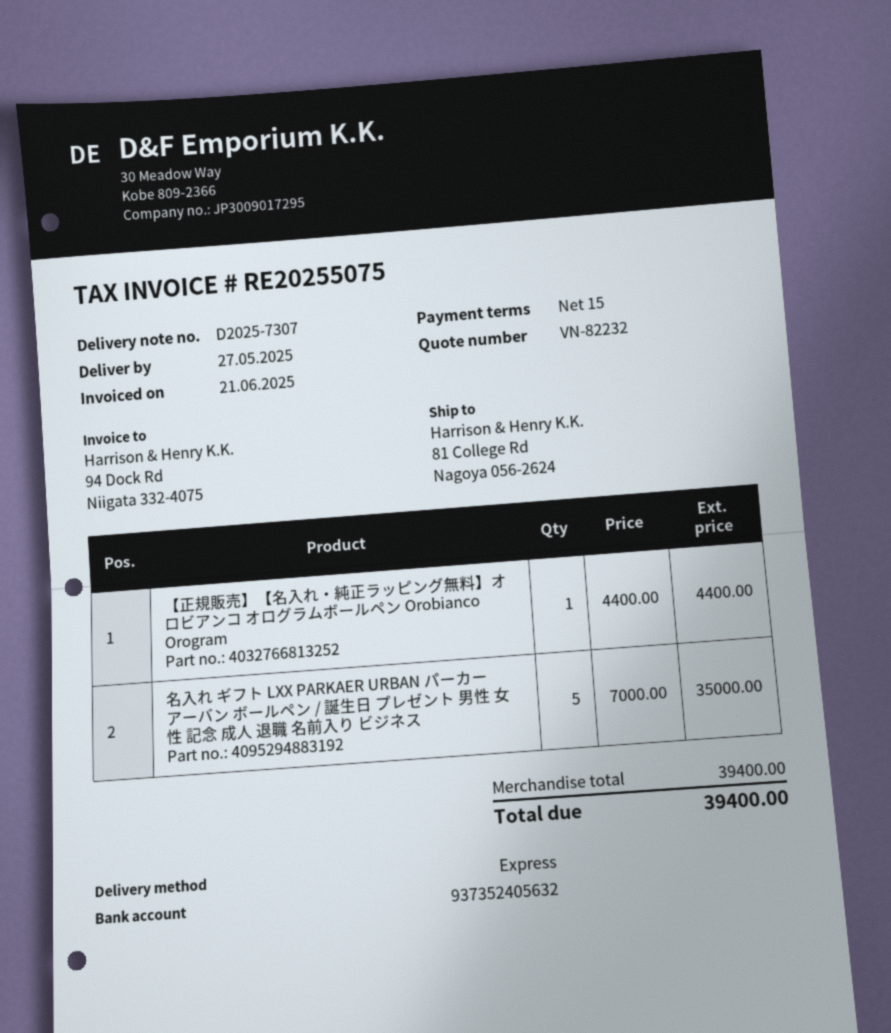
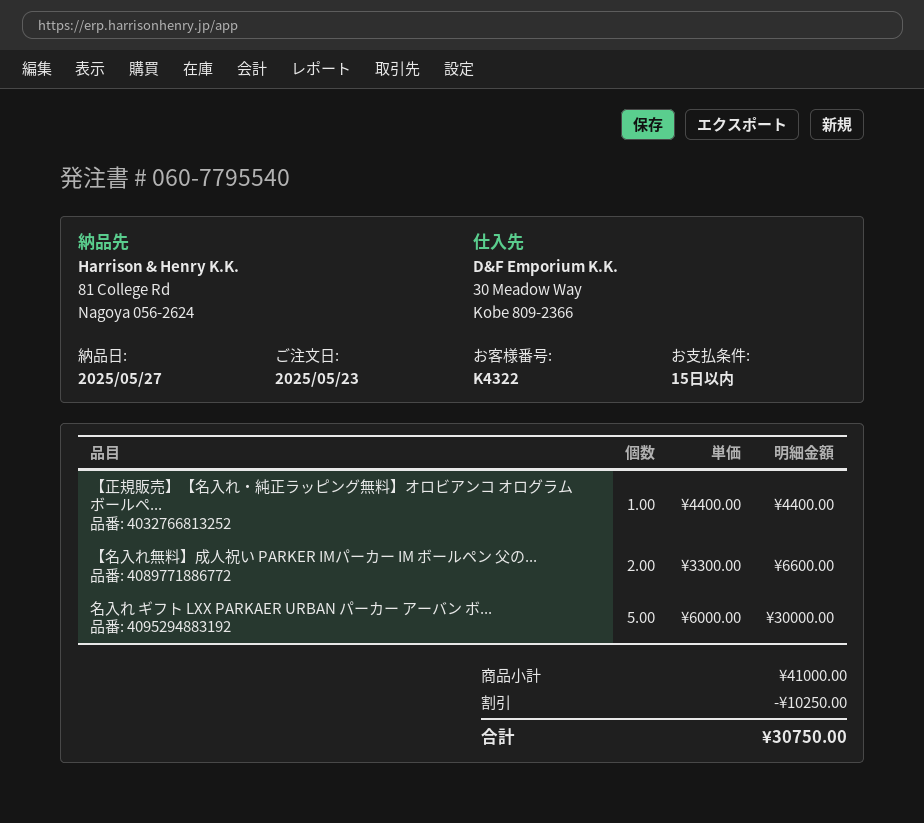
名入れ ギフト LXX PARKAER URBAN パーカー アーバン ボールペン / 誕生日 プレゼント 男性 女性 記念 成人 退職 名前入り ビジネス: 5 x 7000.00 = 35000.00 -> 5 x 6000.00 = 30000.00
【名入れ無料】成人祝い PARKER IMパーカー IM ボールペン 父の...: none -> 2 x 3300.00 = 6600.00
subtotal: 39400.00 -> 41000.00
discount: none -> 10250.00
total: 39400.00 -> 30750.00

